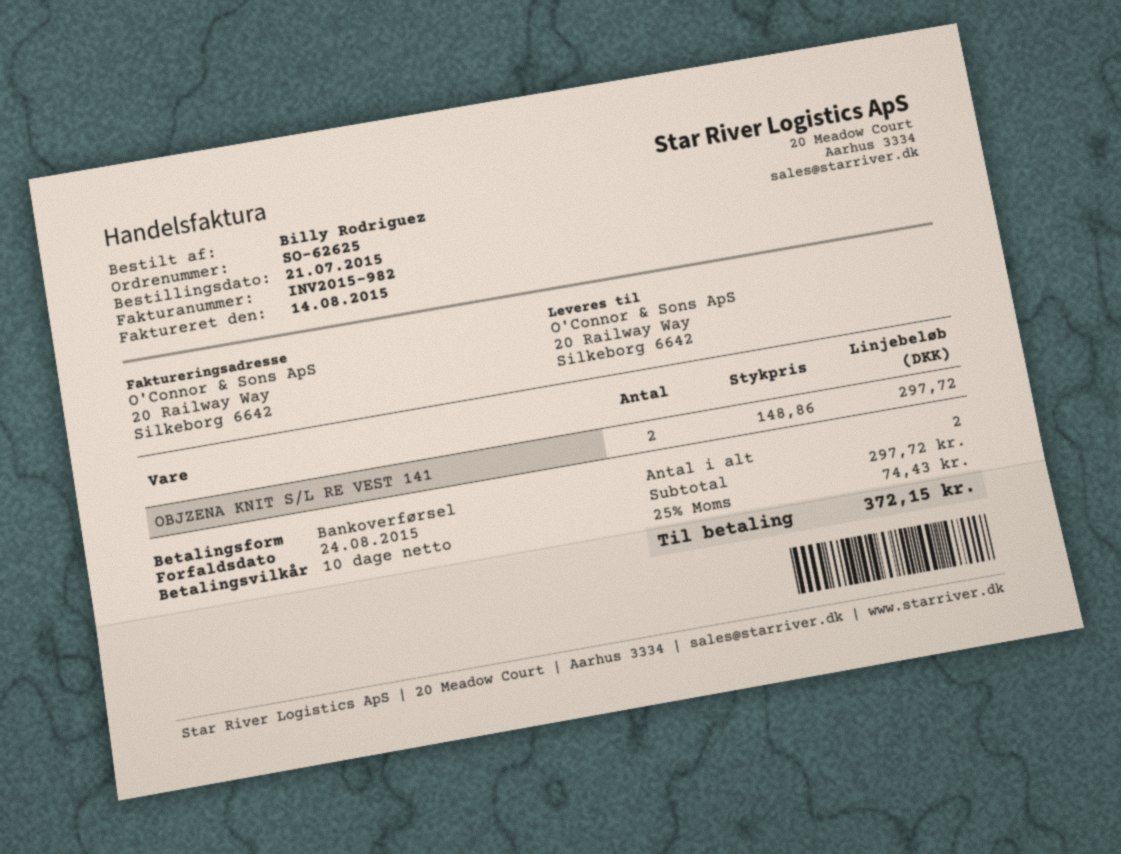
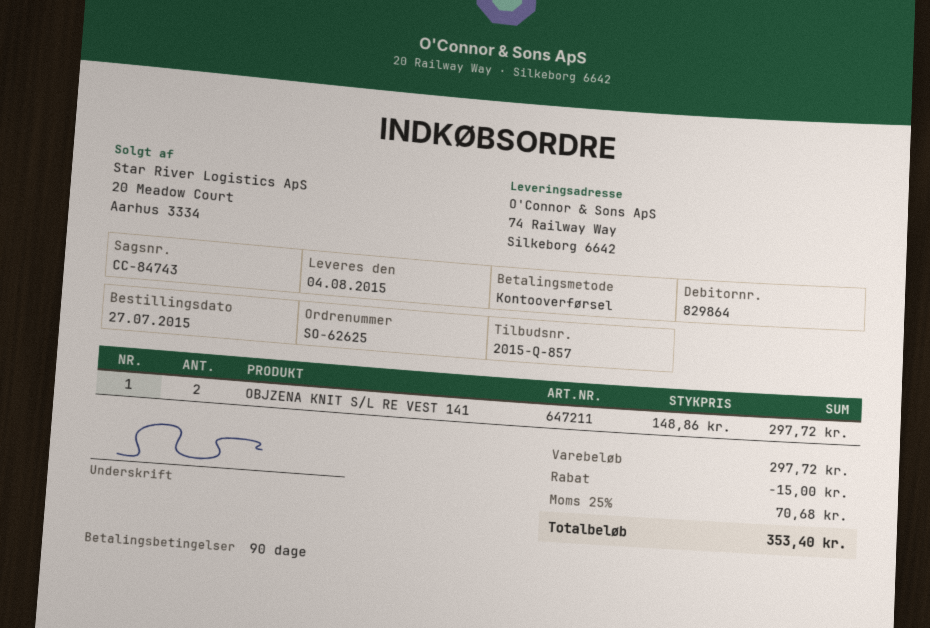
order date: 2015-07-21 -> 2015-07-27
payment terms: 10 days -> 90 days
ship to: 20 Railway Way, Silkeborg 6642 -> 74 Railway Way, Silkeborg 6642
discount: none -> 15.00
tax: 25% = 74.43 -> 25% = 70.68
total: 372.15 -> 353.40

